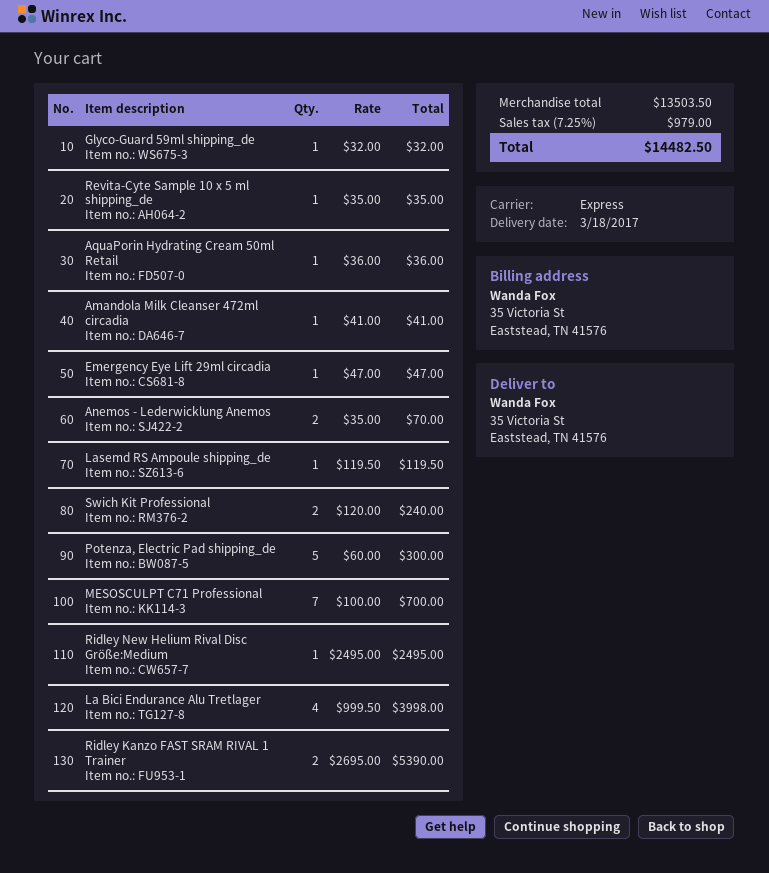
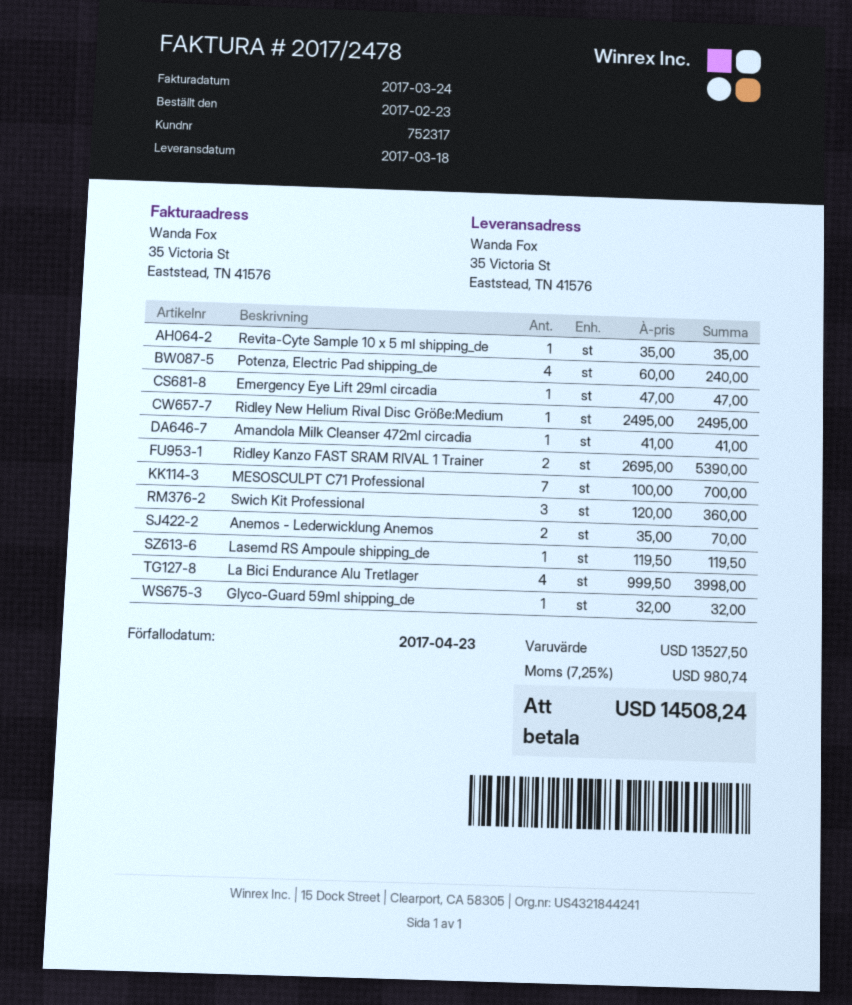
AquaPorin Hydrating Cream 50ml Retail: 1 x 36.00 = 36.00 -> none
Swich Kit Professional: 2 x 120.00 = 240.00 -> 3 x 120.00 = 360.00
Potenza, Electric Pad shipping_de: 5 x 60.00 = 300.00 -> 4 x 60.00 = 240.00
subtotal: 13503.50 -> 13527.50
tax: 7.25% = 979.00 -> 7.25% = 980.74
total: 14482.50 -> 14508.24

